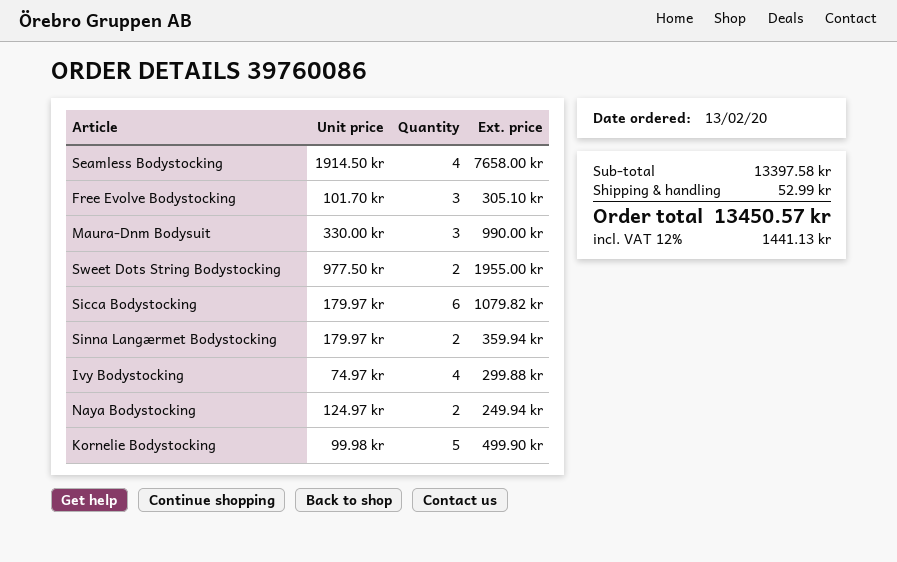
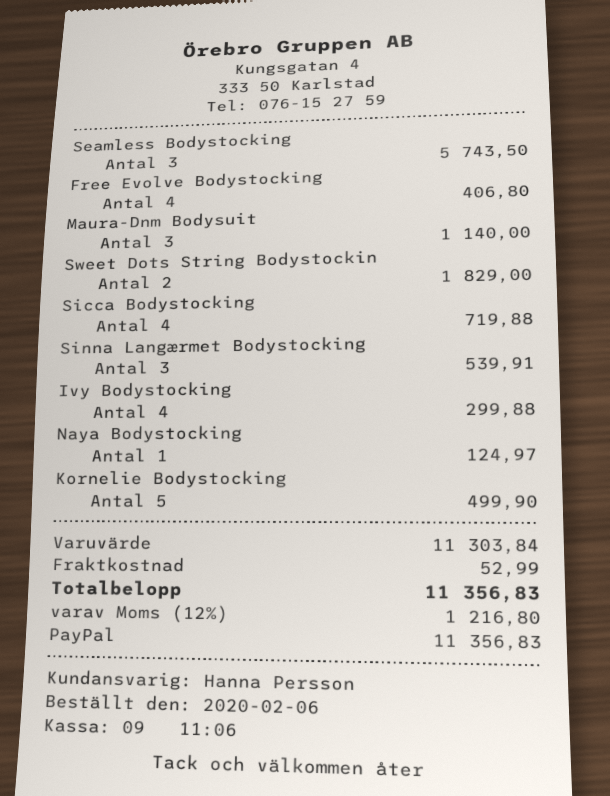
order date: 2020-02-13 -> 2020-02-06
Seamless Bodystocking: 4 for 7658.00 -> 3 for 5743.50
Free Evolve Bodystocking: 3 for 305.10 -> 4 for 406.80
Maura-Dnm Bodysuit: 3 for 990.00 -> 3 for 1140.00
Sweet Dots String Bodystocking: 2 for 1955.00 -> 2 for 1829.00
Sicca Bodystocking: 6 for 1079.82 -> 4 for 719.88
Sinna Langærmet Bodystocking: 2 for 359.94 -> 3 for 539.91
Naya Bodystocking: 2 for 249.94 -> 1 for 124.97
subtotal: 13397.58 -> 11303.84
tax: 12% = 1441.13 -> 12% = 1216.80
total: 13450.57 -> 11356.83

